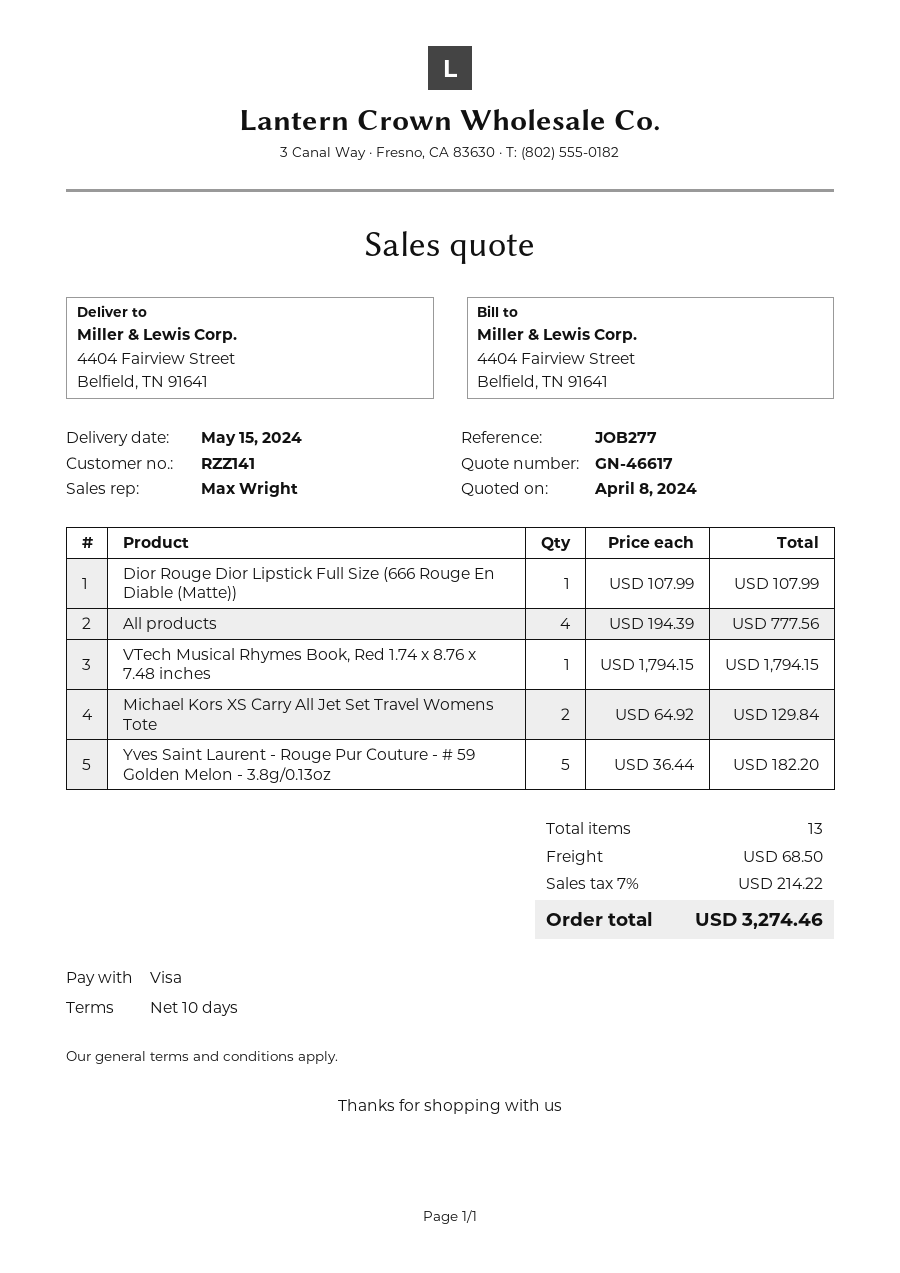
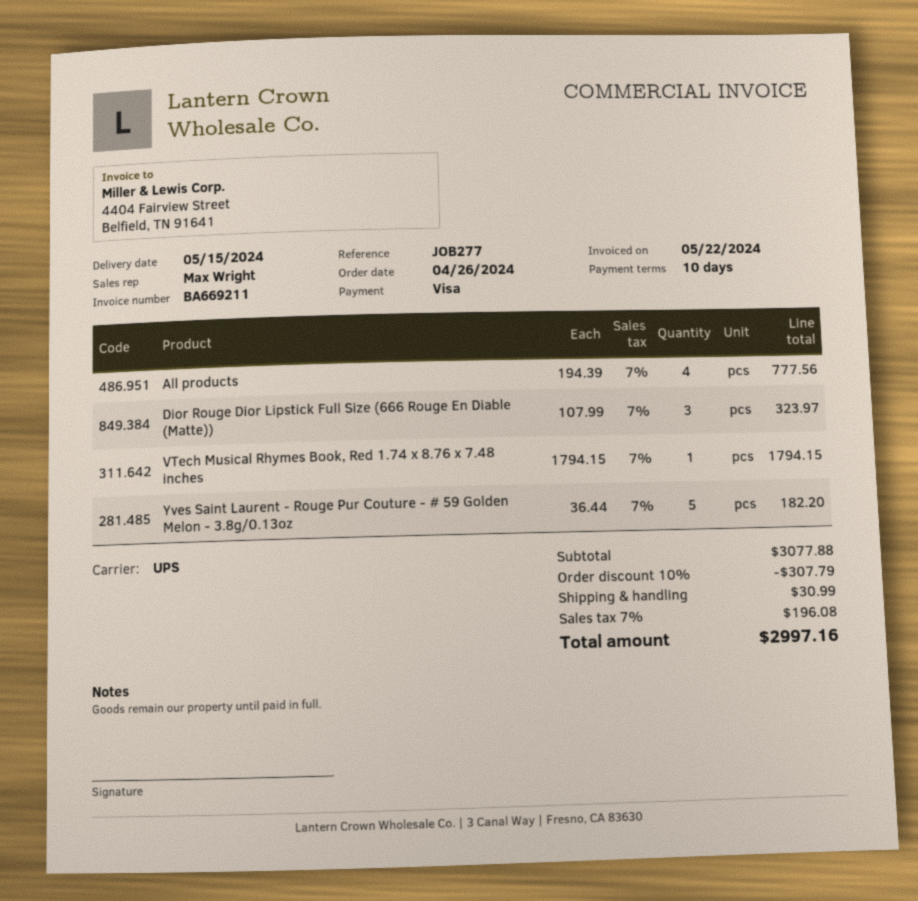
Dior Rouge Dior Lipstick Full Size (666 Rouge En Diable (Matte)): 1 x 107.99 = 107.99 -> 3 x 107.99 = 323.97
Michael Kors XS Carry All Jet Set Travel Womens Tote: 2 x 64.92 = 129.84 -> none
discount: none -> 10% = 307.79
shipping: 68.50 -> 30.99
tax: 7% = 214.22 -> 7% = 196.08
total: 3274.46 -> 2997.16

